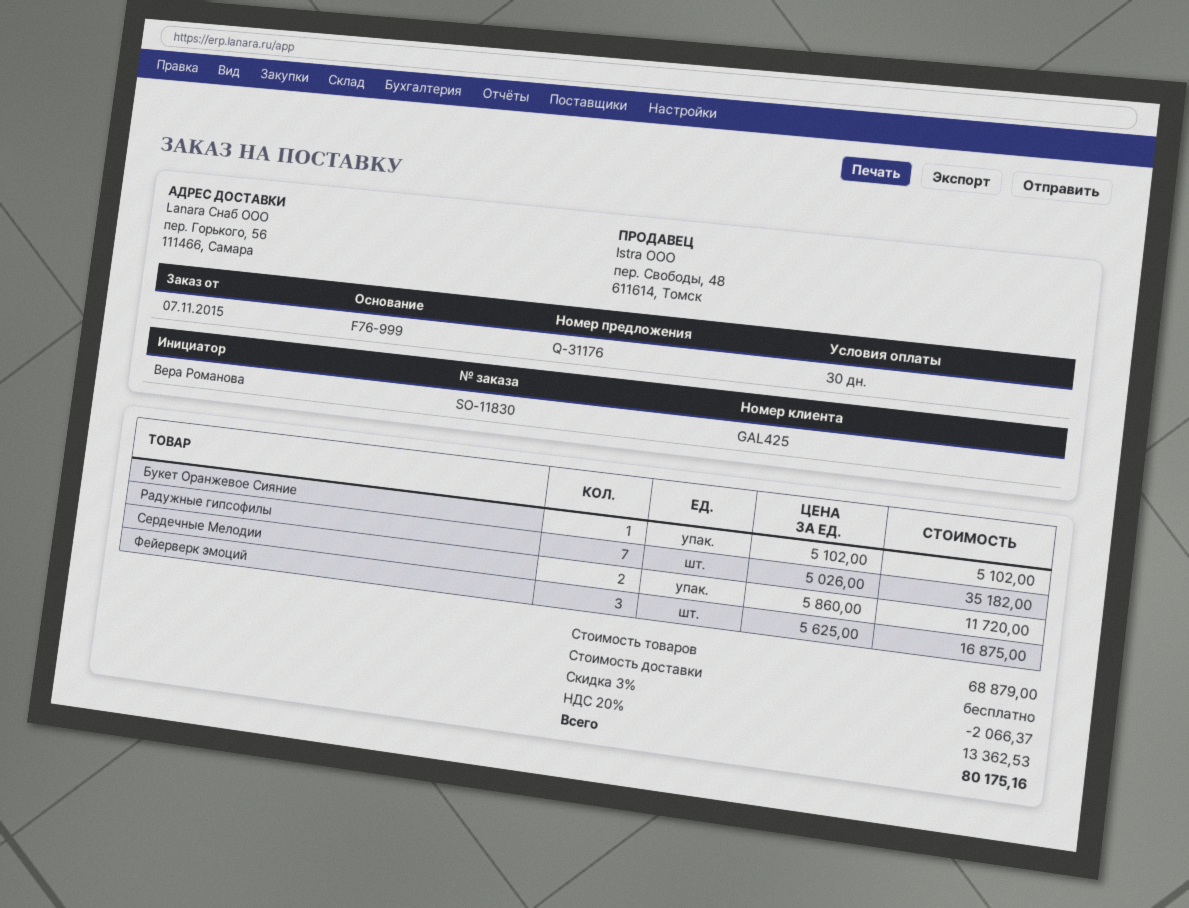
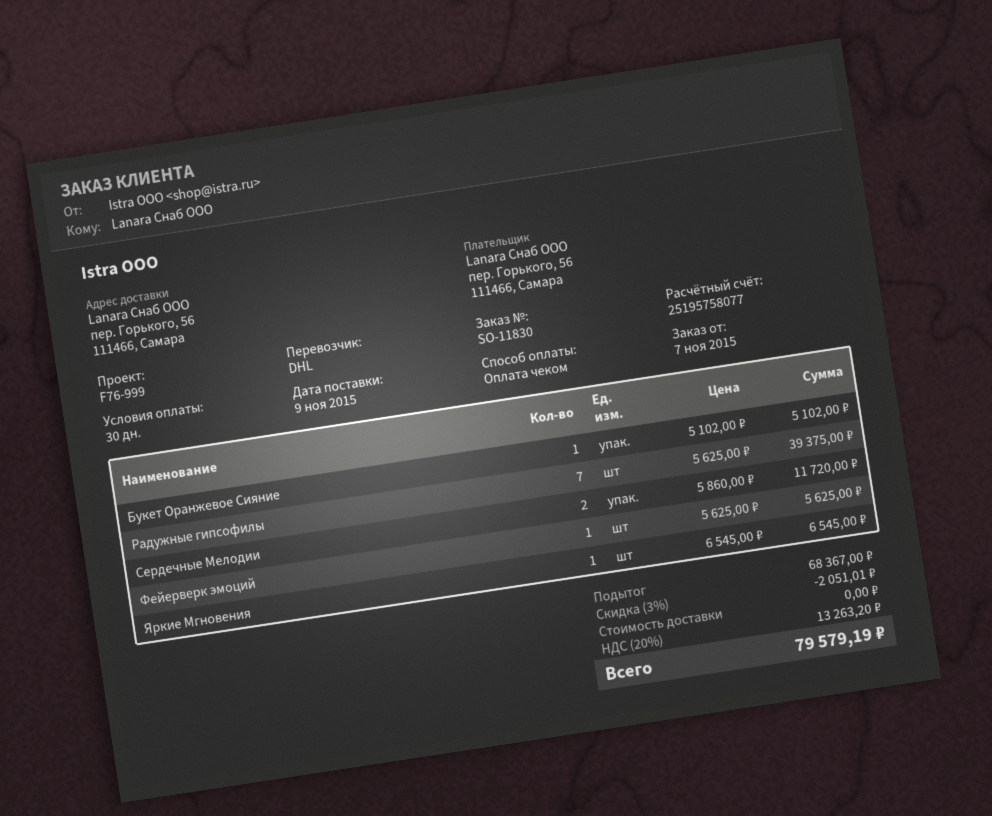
Радужные гипсофилы: 7 x 5026.00 = 35182.00 -> 7 x 5625.00 = 39375.00
Фейерверк эмоций: 3 x 5625.00 = 16875.00 -> 1 x 5625.00 = 5625.00
Яркие Мгновения: none -> 1 x 6545.00 = 6545.00
subtotal: 68879.00 -> 68367.00
discount: 3% = 2066.37 -> 3% = 2051.01
tax: 20% = 13362.53 -> 20% = 13263.20
total: 80175.16 -> 79579.19

